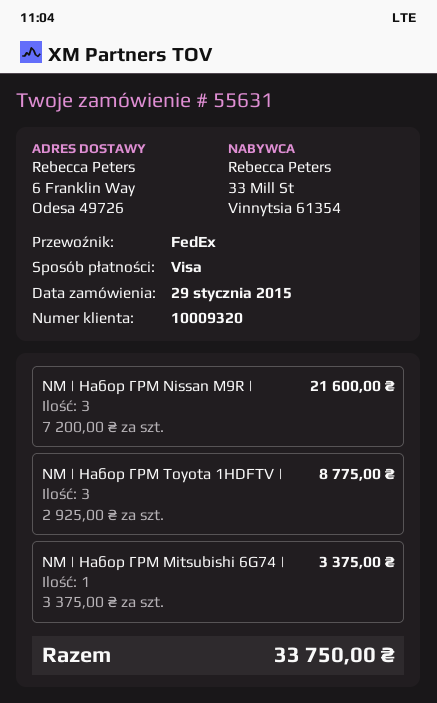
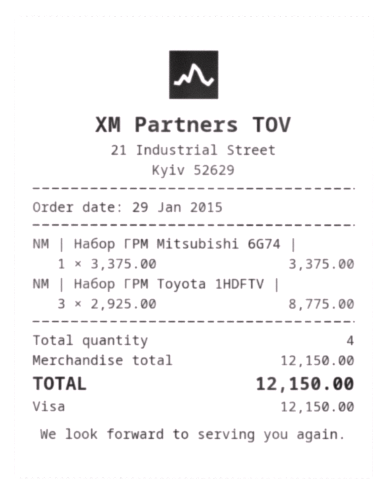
NM | Набор ГРМ Nissan M9R |: 3 x 7200.00 = 21600.00 -> none
total: 33750.00 -> 12150.00

